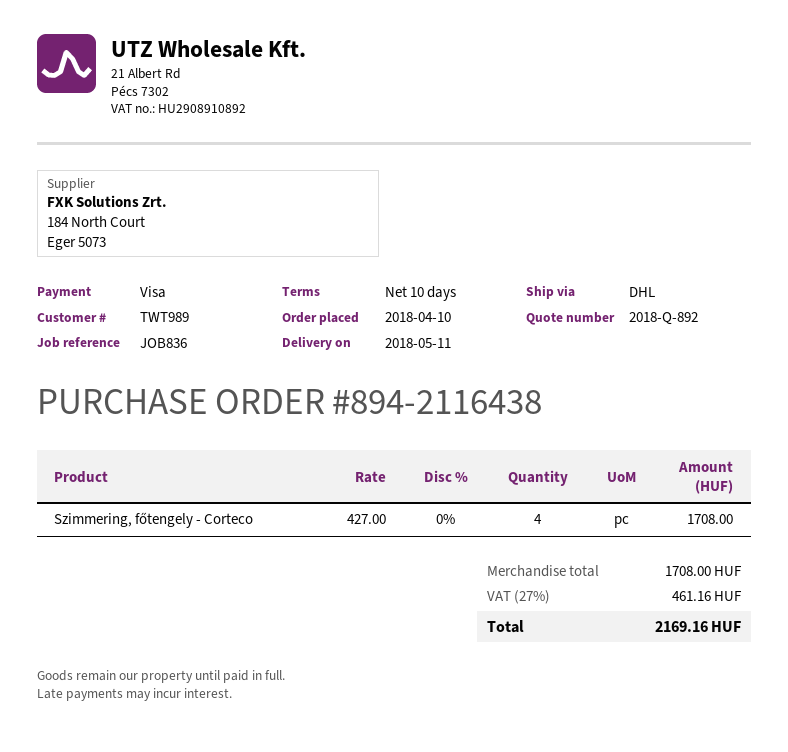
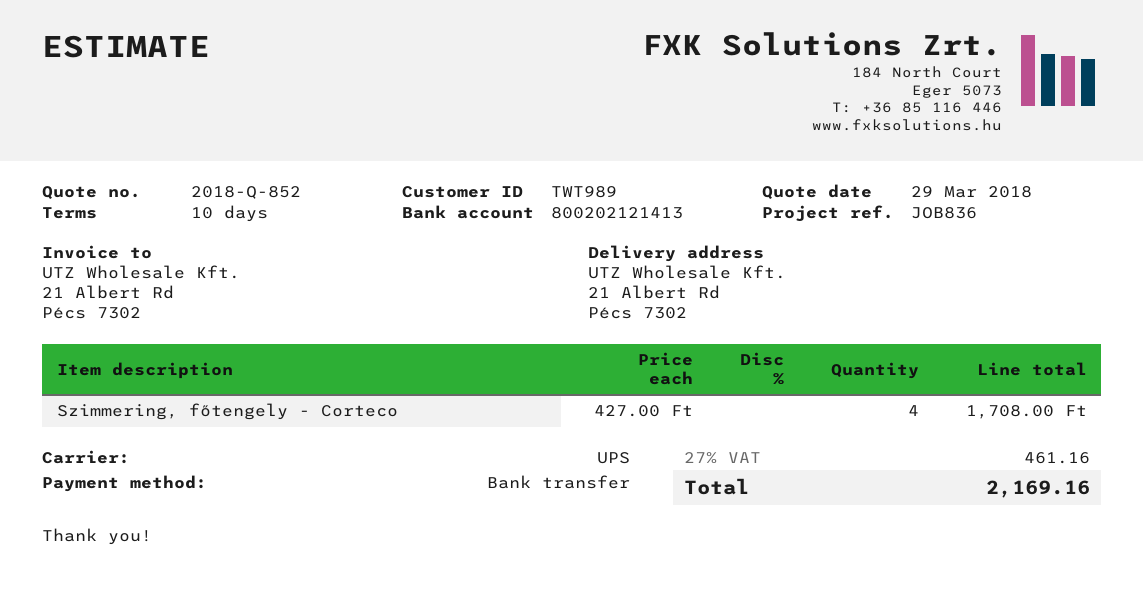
quote number: 2018-Q-892 -> 2018-Q-852
payment method: Visa -> bank transfer
shipping method: DHL -> UPS

